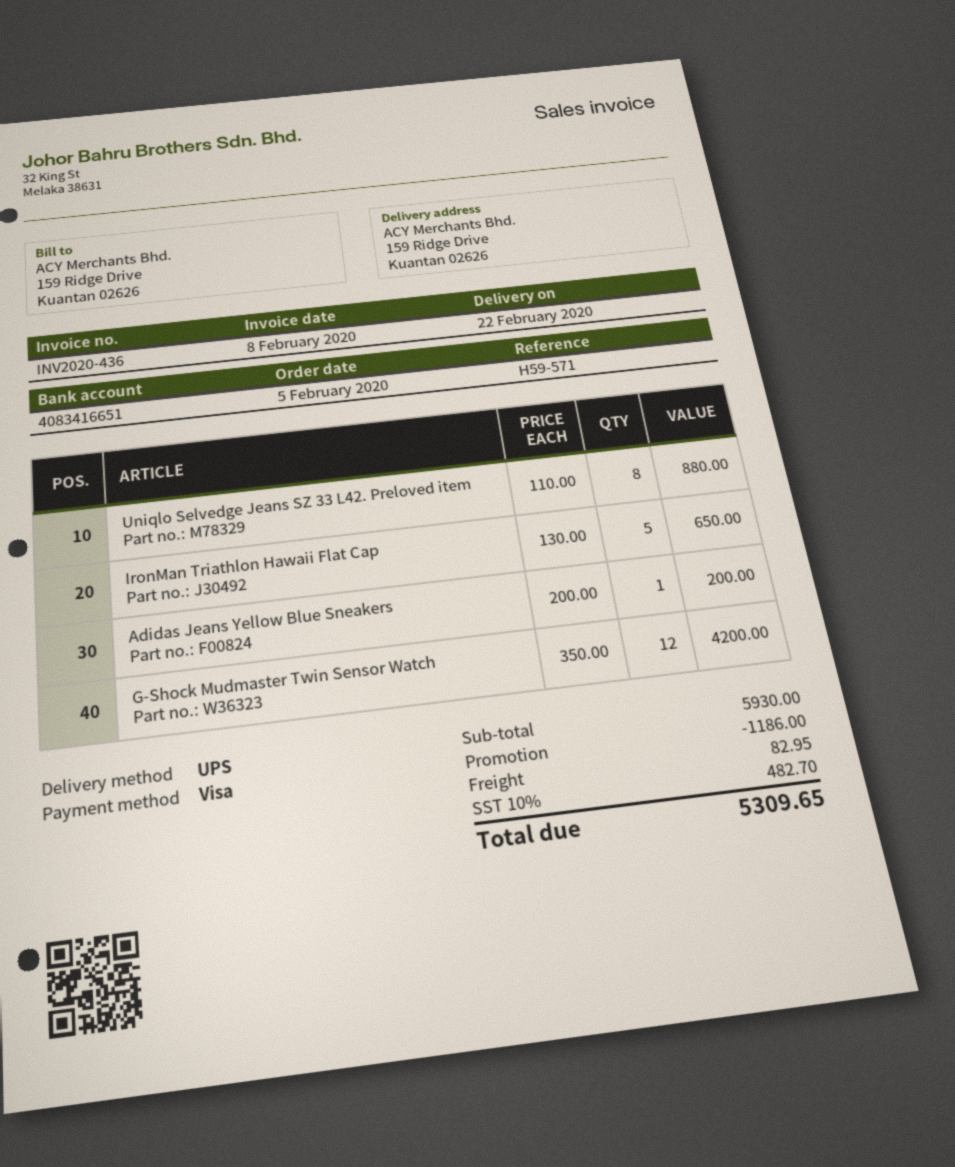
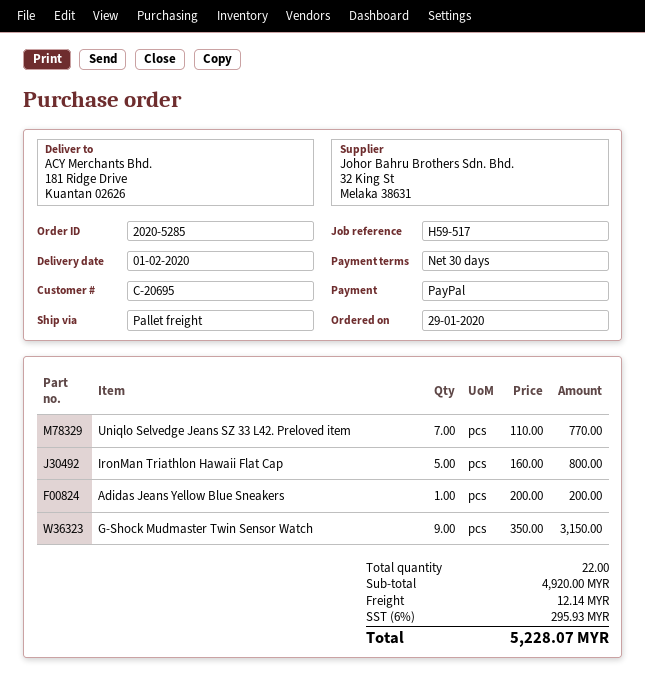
order date: 2020-02-05 -> 2020-01-29
delivery date: 2020-02-22 -> 2020-02-01
reference: H59-571 -> H59-517
payment method: Visa -> PayPal
shipping method: UPS -> pallet freight
ship to: 159 Ridge Drive, Kuantan 02626 -> 181 Ridge Drive, Kuantan 02626
Uniqlo Selvedge Jeans SZ 33 L42. Preloved item: 8 x 110.00 = 880.00 -> 7 x 110.00 = 770.00
IronMan Triathlon Hawaii Flat Cap: 5 x 130.00 = 650.00 -> 5 x 160.00 = 800.00
G-Shock Mudmaster Twin Sensor Watch: 12 x 350.00 = 4200.00 -> 9 x 350.00 = 3150.00
subtotal: 5930.00 -> 4920.00
discount: 1186.00 -> none
shipping: 82.95 -> 12.14
tax: 10% = 482.70 -> 6% = 295.93
total: 5309.65 -> 5228.07

